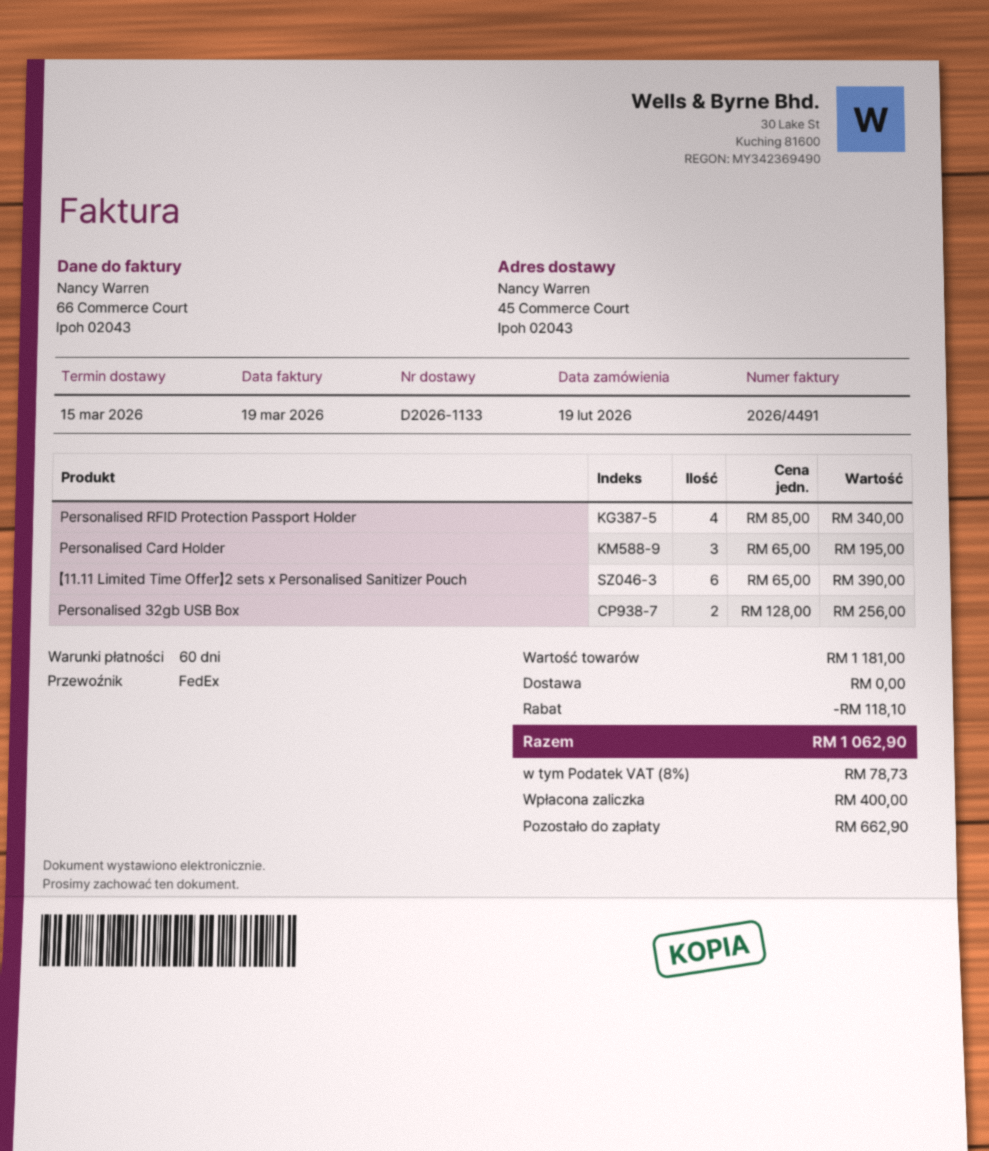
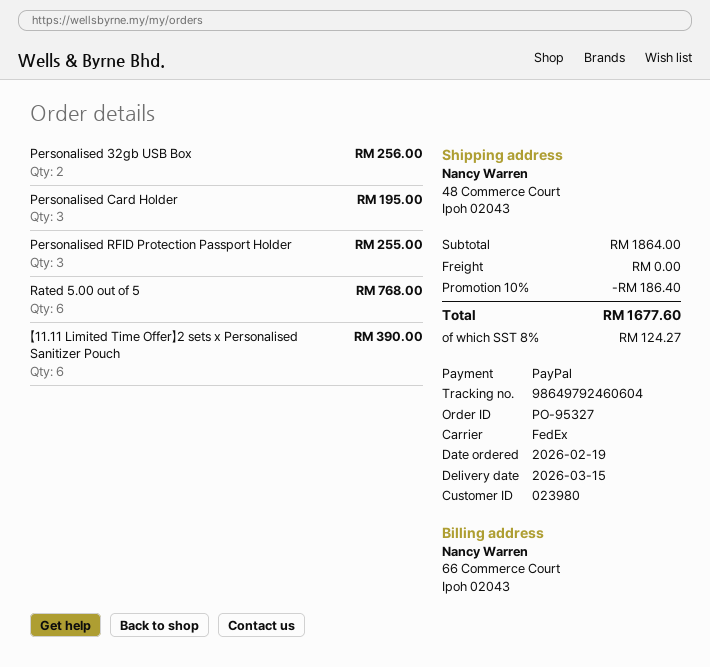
ship to: 45 Commerce Court, Ipoh 02043 -> 48 Commerce Court, Ipoh 02043
Personalised RFID Protection Passport Holder: 4 for 340.00 -> 3 for 255.00
Rated 5.00 out of 5: none -> 6 for 768.00
subtotal: 1181.00 -> 1864.00
discount: 118.10 -> 186.40
tax: 8% = 78.73 -> 8% = 124.27
total: 1062.90 -> 1677.60

